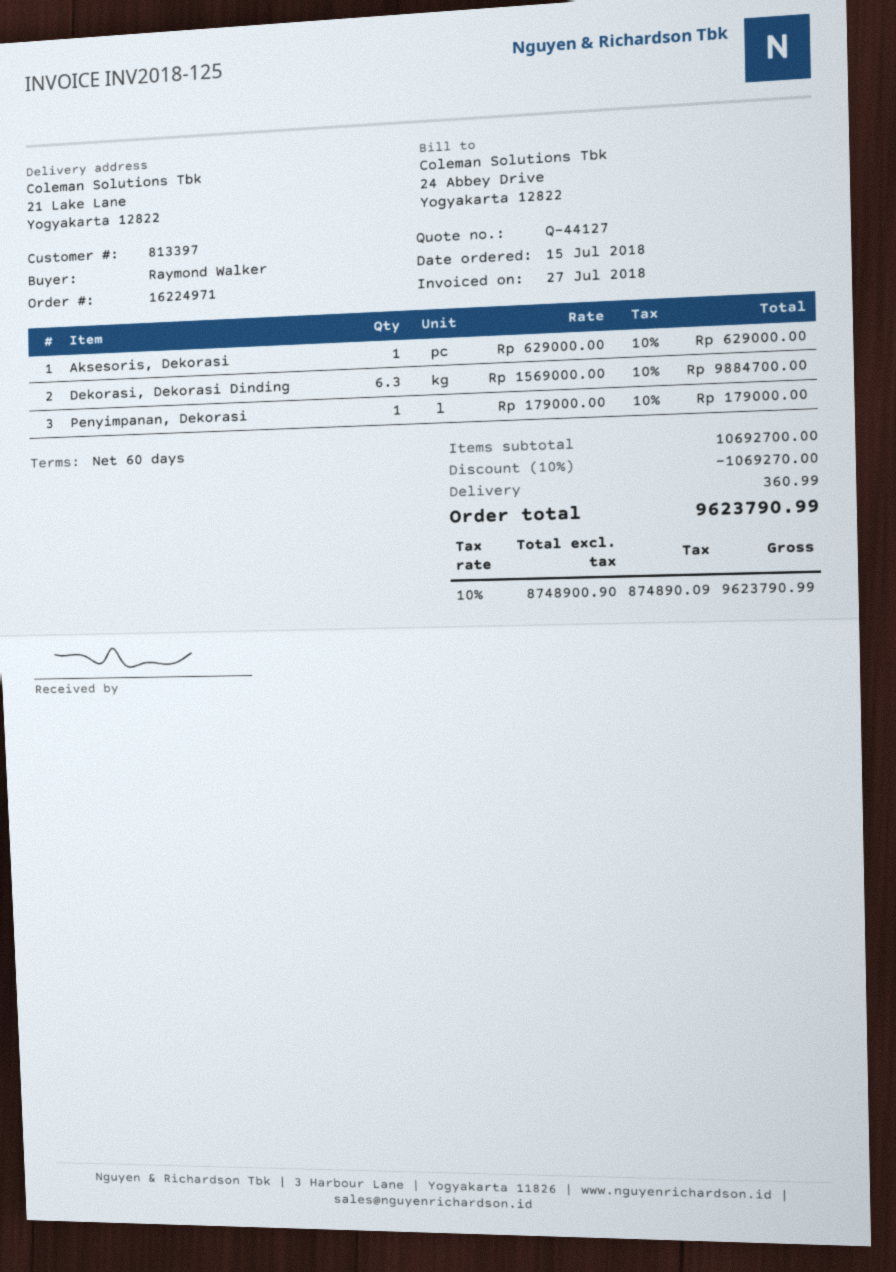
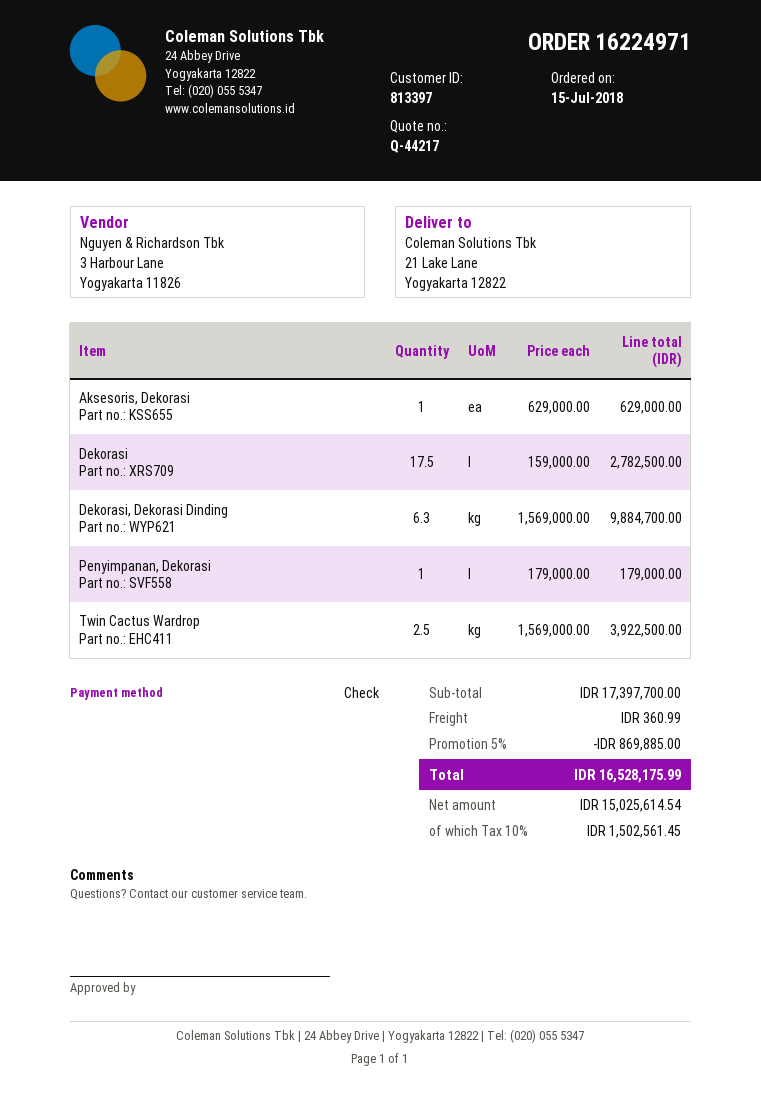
quote number: Q-44127 -> Q-44217
Dekorasi: none -> 17.5 x 159000.00 = 2782500.00
Twin Cactus Wardrop: none -> 2.5 x 1569000.00 = 3922500.00
subtotal: 10692700.00 -> 17397700.00
discount: 10% = 1069270.00 -> 5% = 869885.00
net: 8748900.90 -> 15025614.54
tax: 10% = 874890.09 -> 10% = 1502561.45
total: 9623790.99 -> 16528175.99

